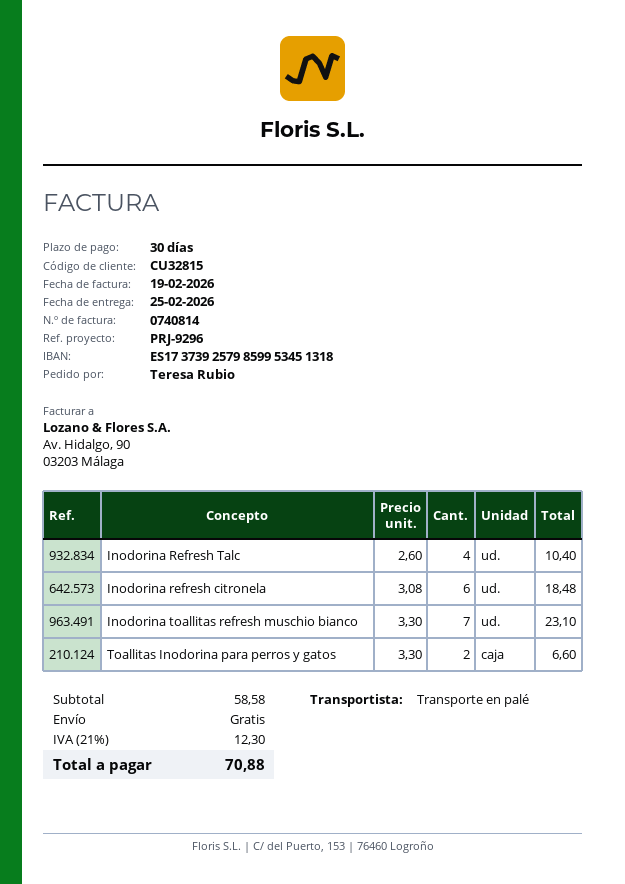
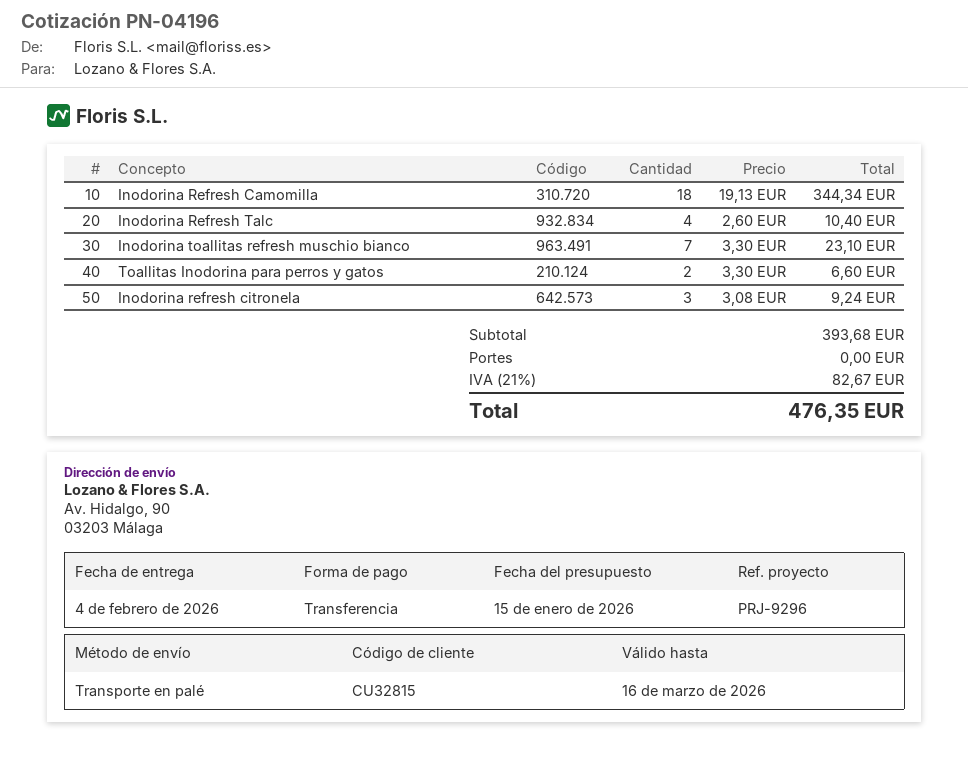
delivery date: 2026-02-25 -> 2026-02-04
Inodorina refresh citronela: 6 x 3.08 = 18.48 -> 3 x 3.08 = 9.24
Inodorina Refresh Camomilla: none -> 18 x 19.13 = 344.34
subtotal: 58.58 -> 393.68
tax: 21% = 12.30 -> 21% = 82.67
total: 70.88 -> 476.35

